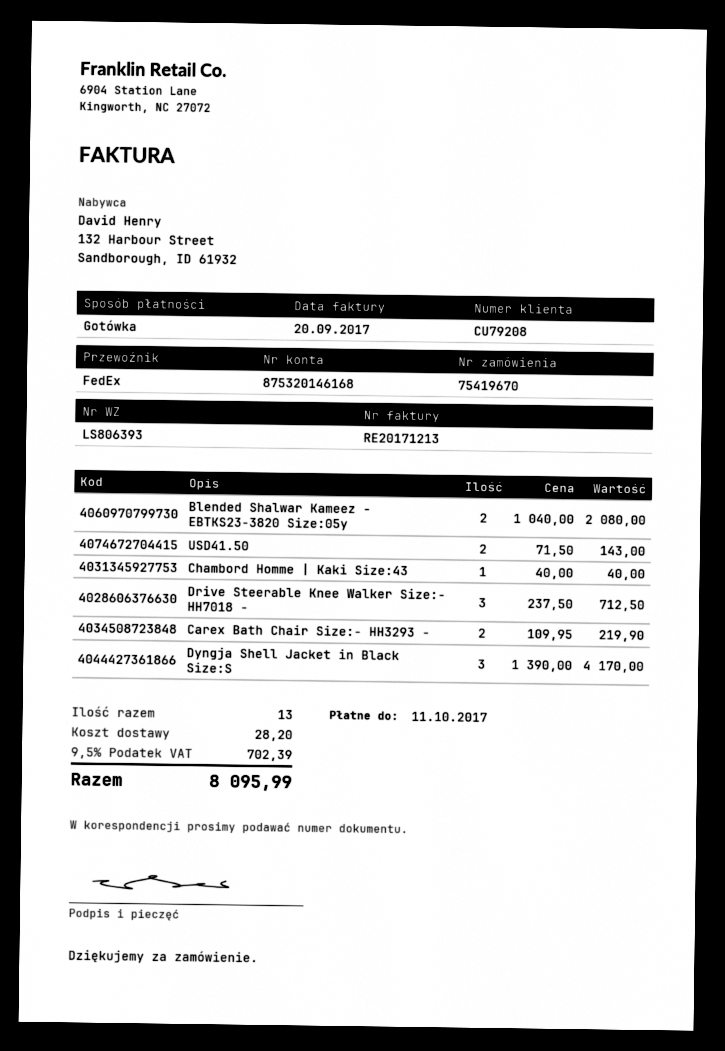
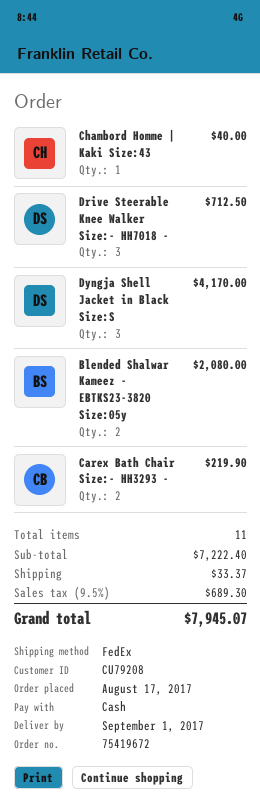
order number: 75419670 -> 75419672
USD41.50: 2 for 143.00 -> none
total quantity: 13 -> 11
shipping: 28.20 -> 33.37
tax: 9.5% = 702.39 -> 9.5% = 689.30
total: 8095.99 -> 7945.07

